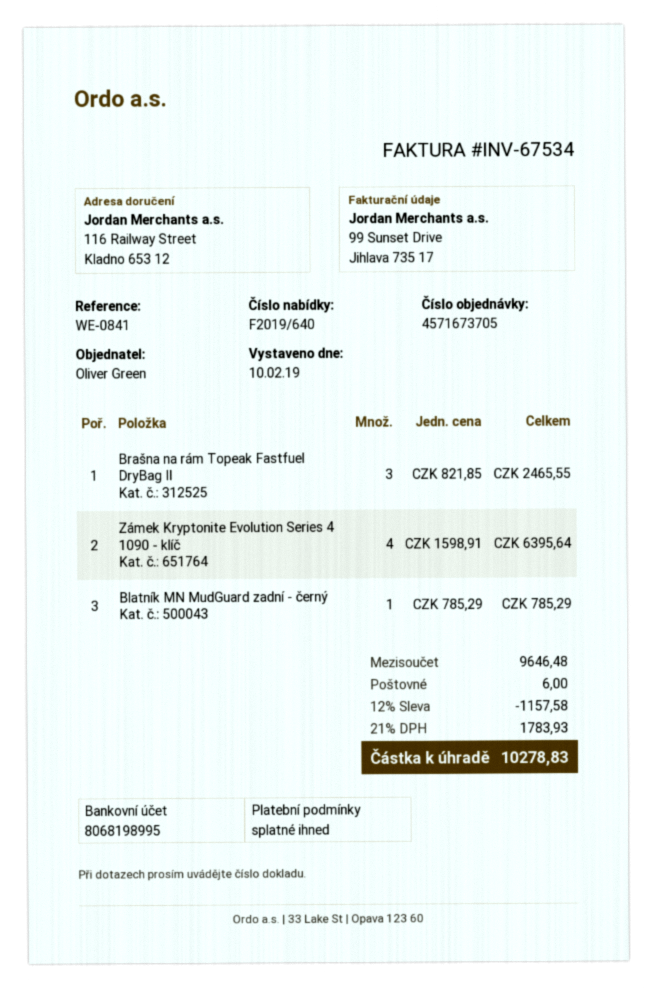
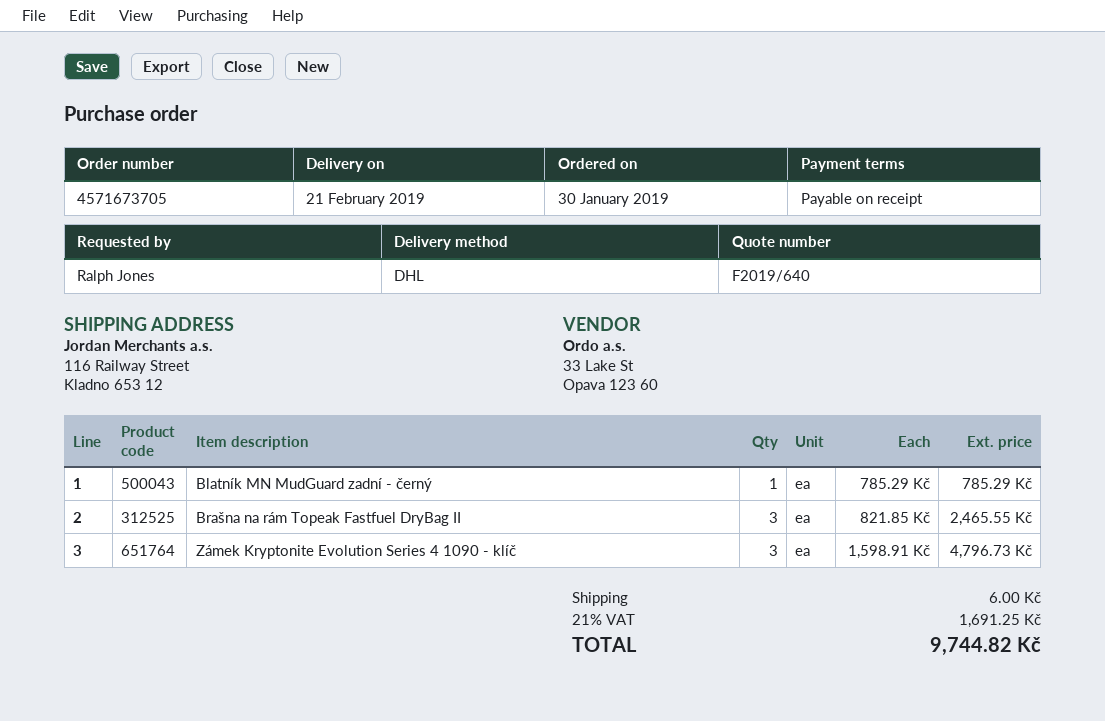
ordered by: Oliver Green -> Ralph Jones
Zámek Kryptonite Evolution Series 4 1090 - klíč: 4 x 1598.91 = 6395.64 -> 3 x 1598.91 = 4796.73
discount: 12% = 1157.58 -> none
tax: 21% = 1783.93 -> 21% = 1691.25
total: 10278.83 -> 9744.82

